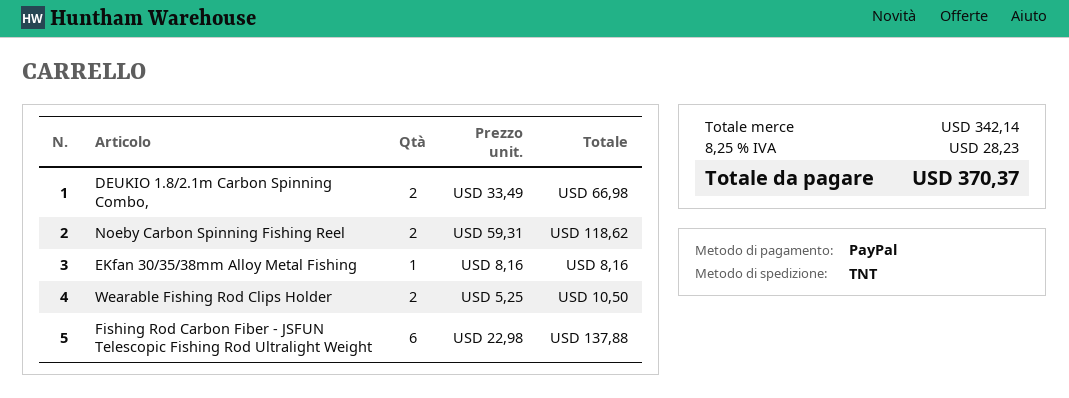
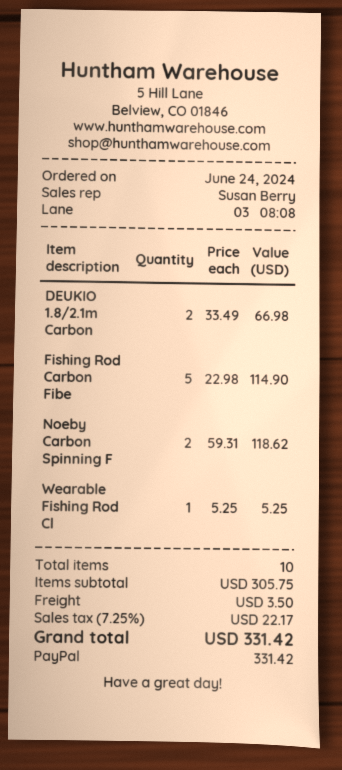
EKfan 30/35/38mm Alloy Metal Fishing: 1 x 8.16 = 8.16 -> none
Wearable Fishing Rod Clips Holder: 2 x 5.25 = 10.50 -> 1 x 5.25 = 5.25
Fishing Rod Carbon Fiber - JSFUN Telescopic Fishing Rod Ultralight Weight: 6 x 22.98 = 137.88 -> 5 x 22.98 = 114.90
subtotal: 342.14 -> 305.75
shipping: none -> 3.50
tax: 8.25% = 28.23 -> 7.25% = 22.17
total: 370.37 -> 331.42

